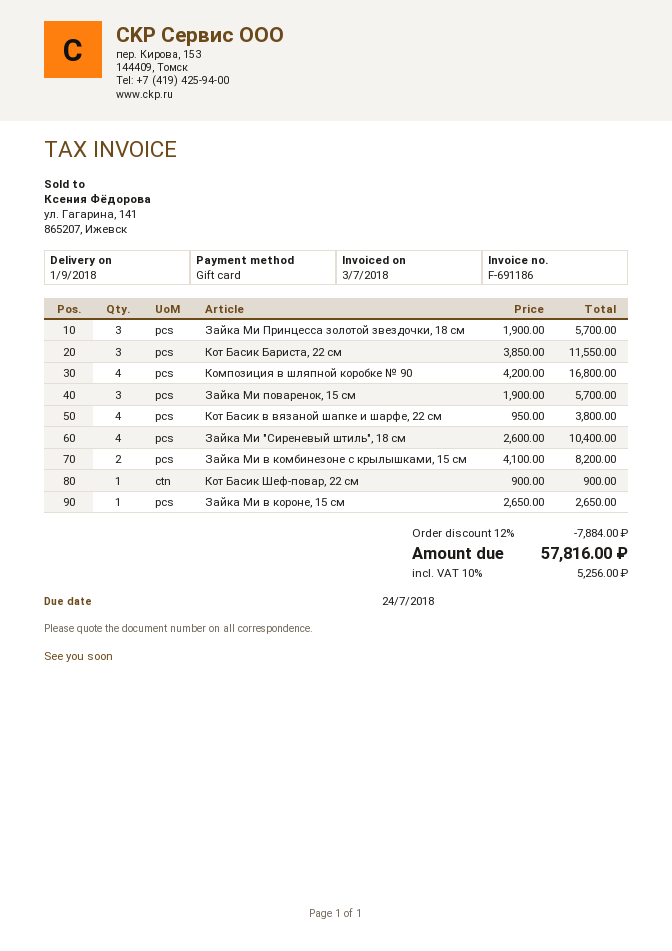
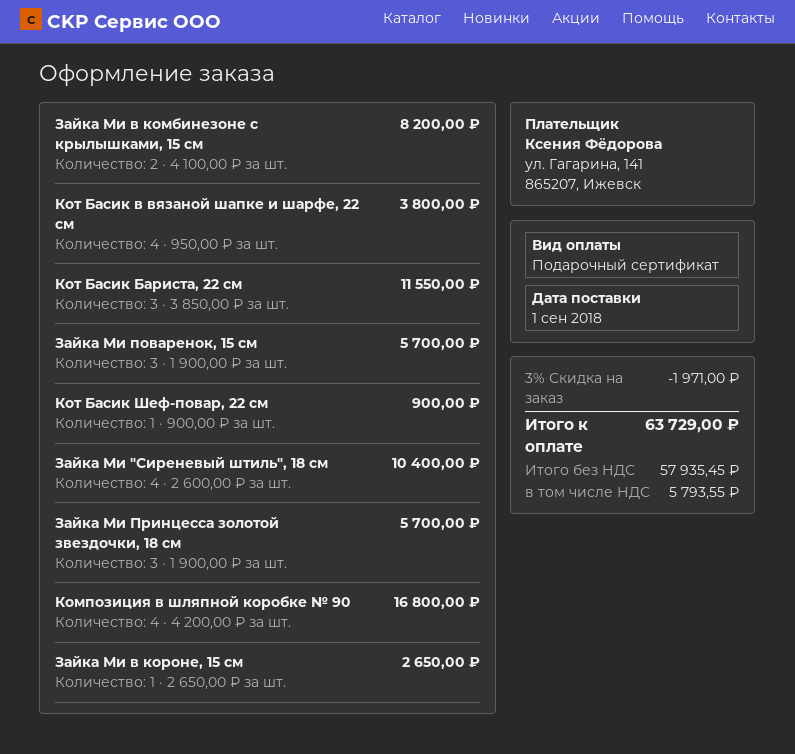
discount: 12% = 7884.00 -> 3% = 1971.00
tax: 5256.00 -> 5793.55
total: 57816.00 -> 63729.00

